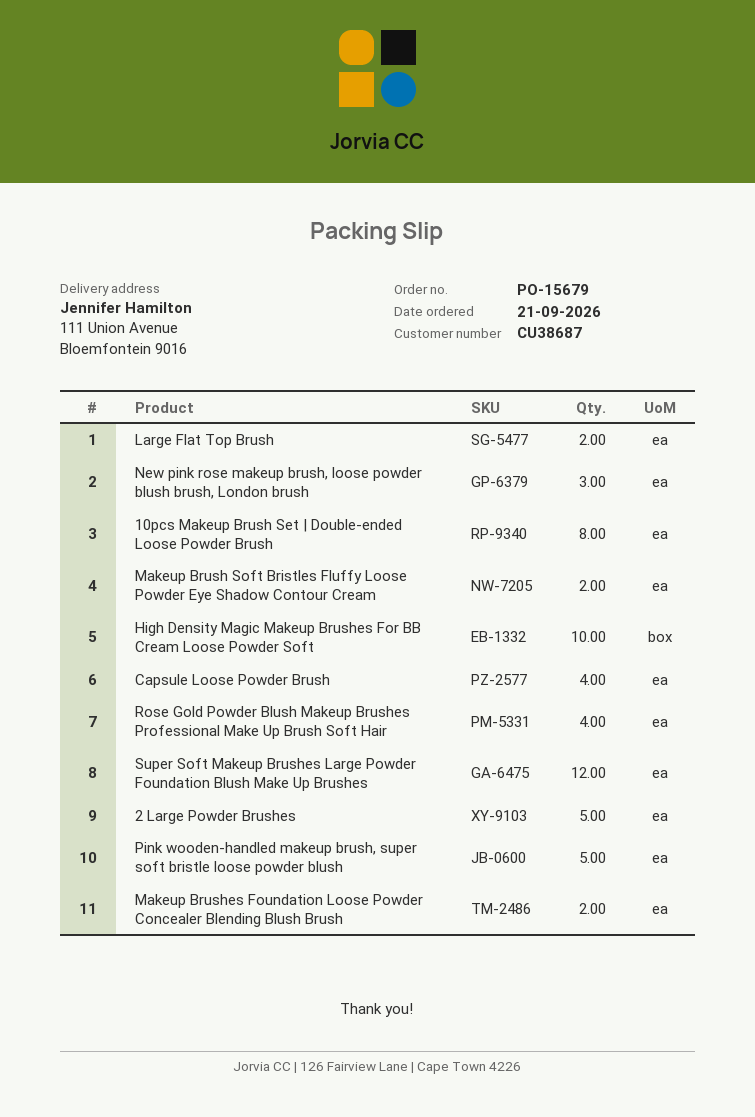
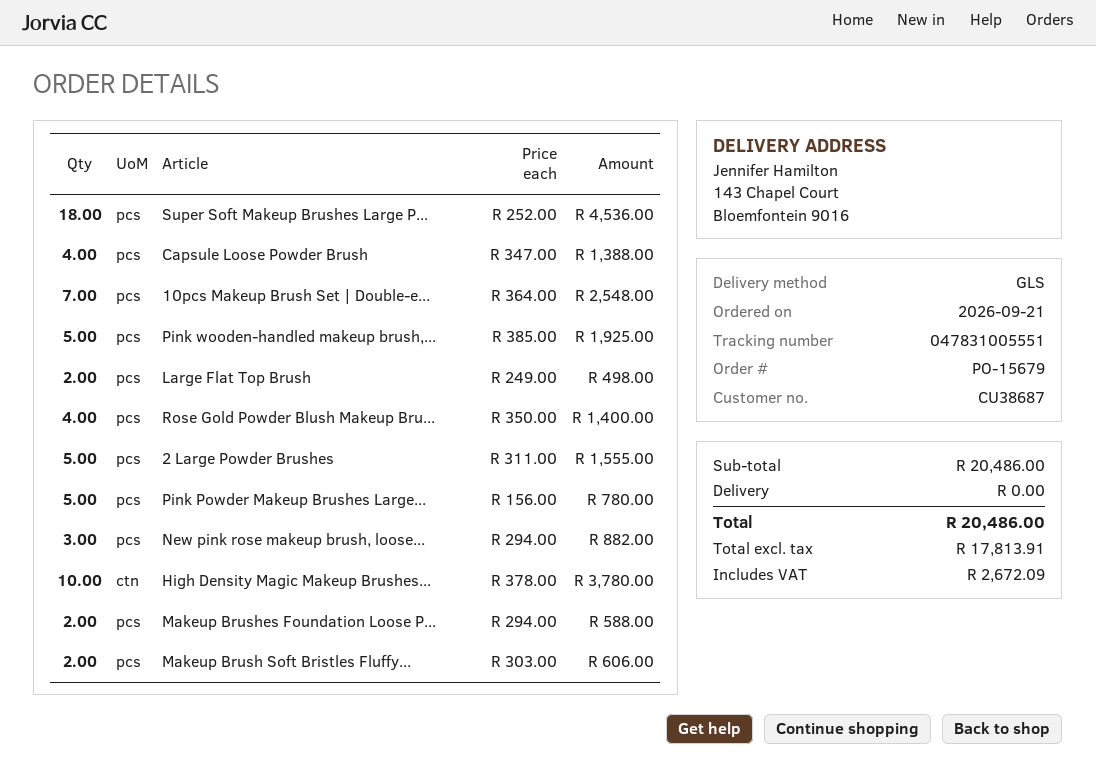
ship to: 111 Union Avenue, Bloemfontein 9016 -> 143 Chapel Court, Bloemfontein 9016
10pcs Makeup Brush Set | Double-ended Loose Powder Brush: 8 -> 7
Super Soft Makeup Brushes Large Powder Foundation Blush Make Up Brushes: 12 -> 18
Pink Powder Makeup Brushes Large...: none -> 5

